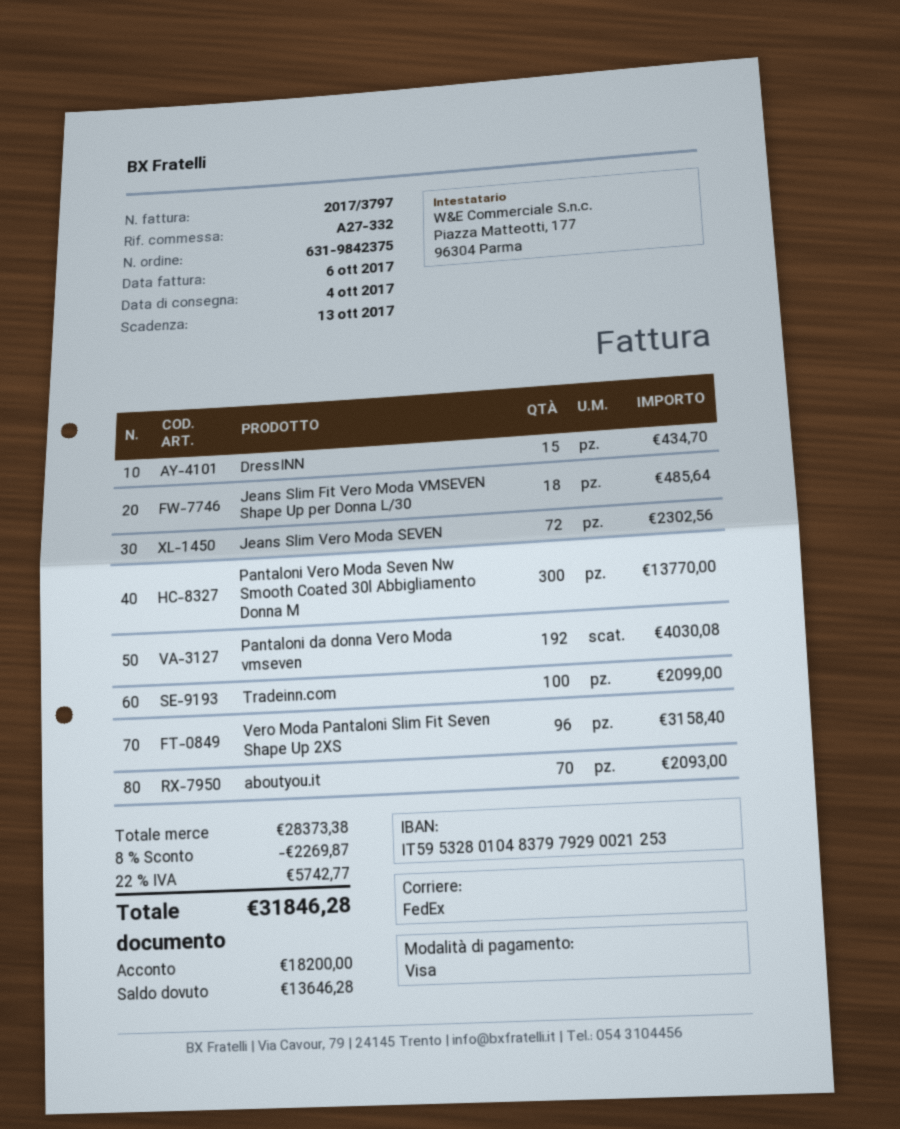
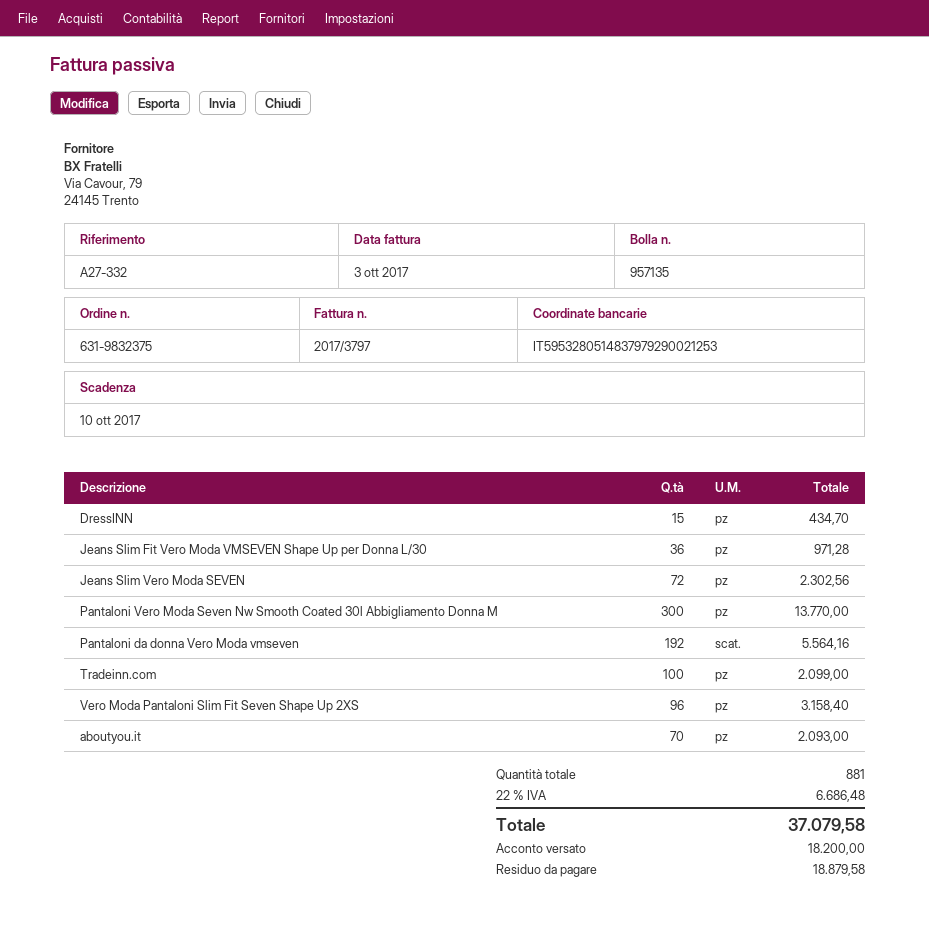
order number: 631-9842375 -> 631-9832375
invoice date: 2017-10-06 -> 2017-10-03
due date: 2017-10-13 -> 2017-10-10
bank account: IT5953280104837979290021253 -> IT5953280514837979290021253
Jeans Slim Fit Vero Moda VMSEVEN Shape Up per Donna L/30: 18 for 485.64 -> 36 for 971.28
Pantaloni da donna Vero Moda vmseven: 192 for 4030.08 -> 192 for 5564.16
discount: 8% = 2269.87 -> none
tax: 22% = 5742.77 -> 22% = 6686.48
total: 31846.28 -> 37079.58
balance: 13646.28 -> 18879.58

